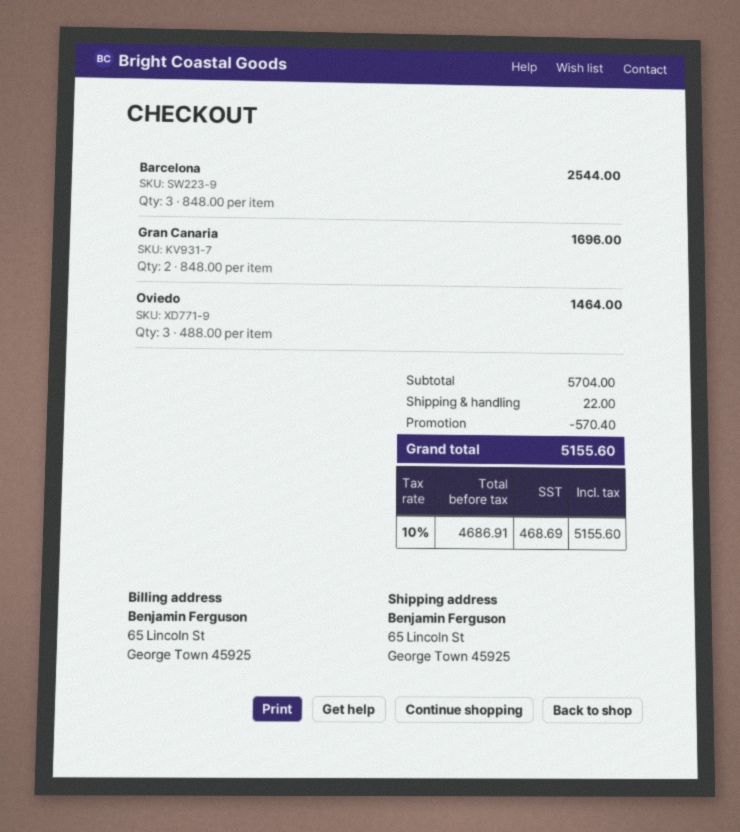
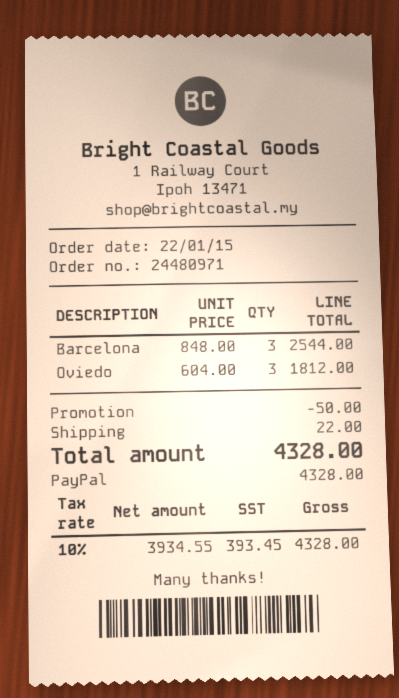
Gran Canaria: 2 x 848.00 = 1696.00 -> none
Oviedo: 3 x 488.00 = 1464.00 -> 3 x 604.00 = 1812.00
discount: 570.40 -> 50.00
net: 4686.91 -> 3934.55
tax: 10% = 468.69 -> 10% = 393.45
total: 5155.60 -> 4328.00

